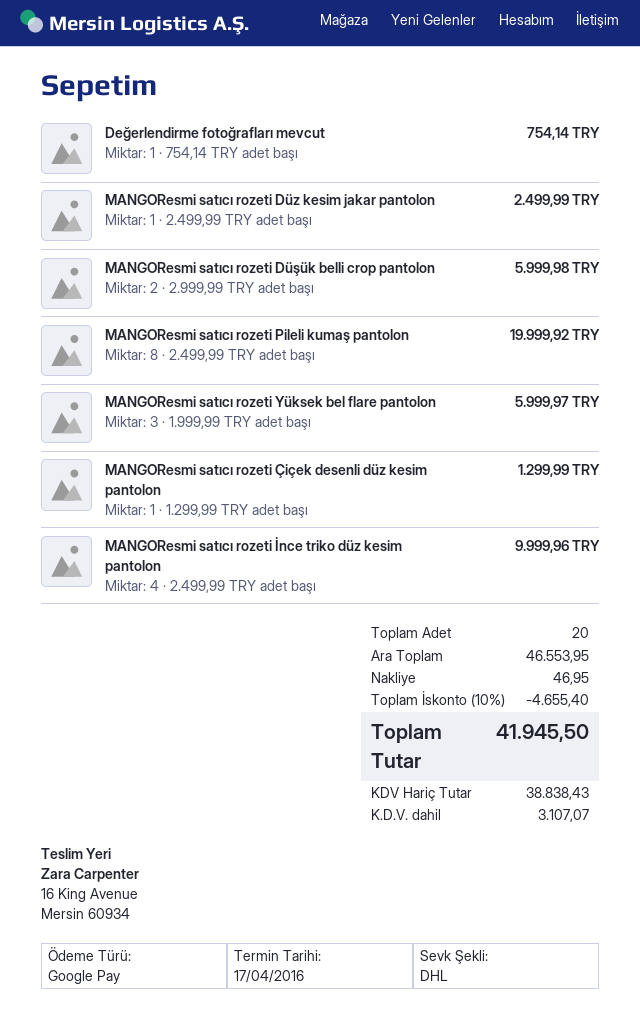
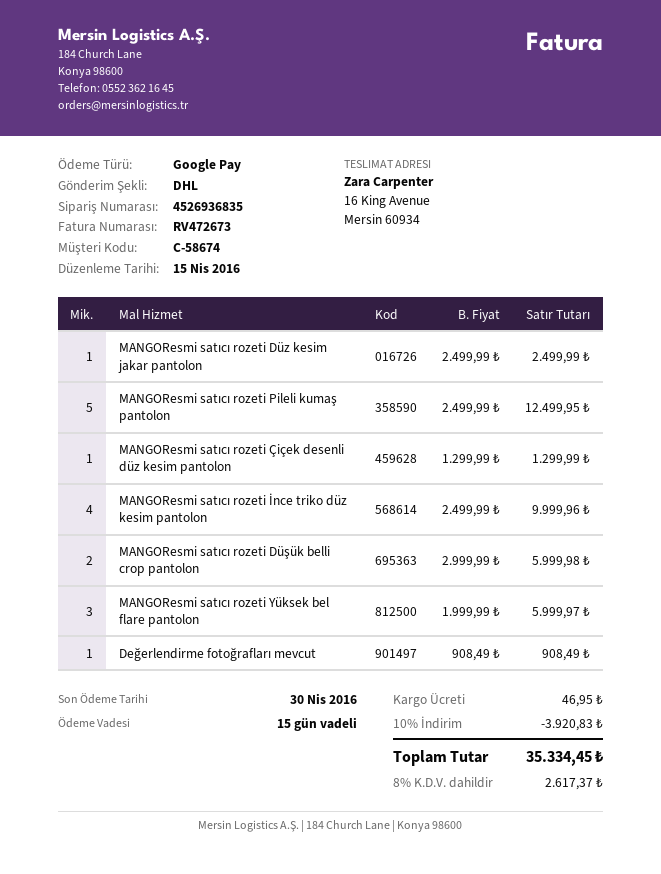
Değerlendirme fotoğrafları mevcut: 1 x 754.14 = 754.14 -> 1 x 908.49 = 908.49
MANGOResmi satıcı rozeti Pileli kumaş pantolon: 8 x 2499.99 = 19999.92 -> 5 x 2499.99 = 12499.95
discount: 10% = 4655.40 -> 10% = 3920.83
tax: 3107.07 -> 2617.37
total: 41945.50 -> 35334.45

